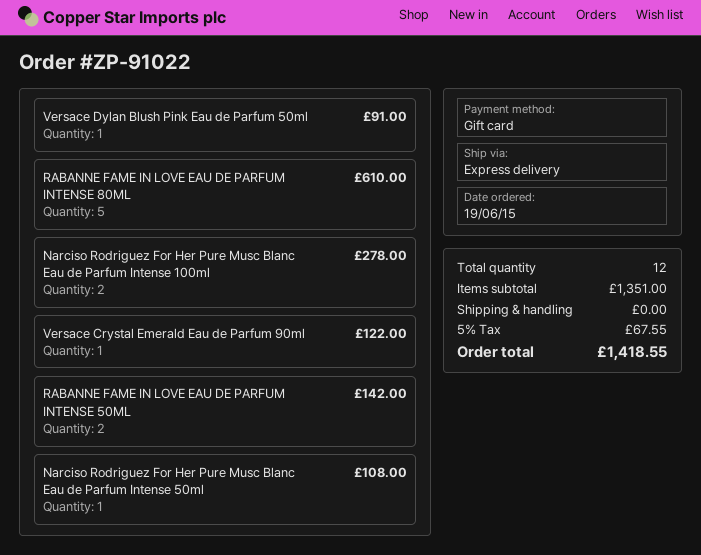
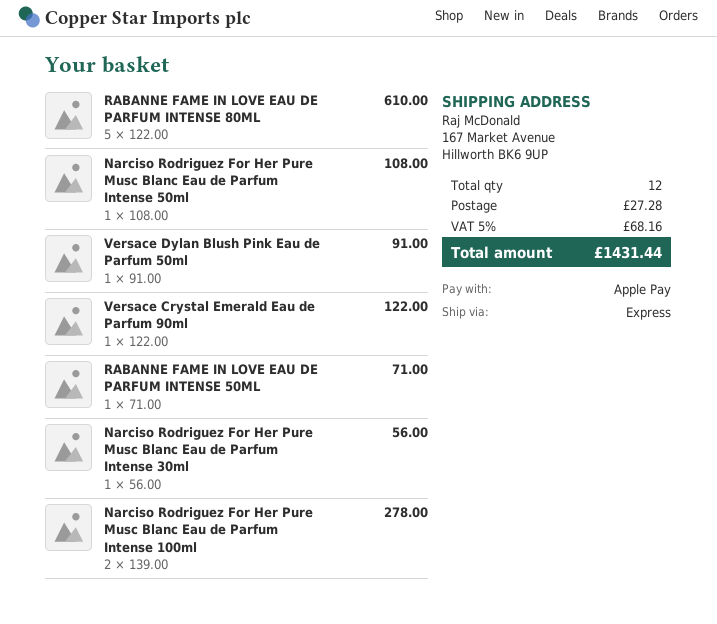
payment method: gift card -> Apple Pay
RABANNE FAME IN LOVE EAU DE PARFUM INTENSE 50ML: 2 for 142.00 -> 1 for 71.00
Narciso Rodriguez For Her Pure Musc Blanc Eau de Parfum Intense 30ml: none -> 1 for 56.00
shipping: 0.00 -> 27.28
tax: 5% = 67.55 -> 5% = 68.16
total: 1418.55 -> 1431.44

